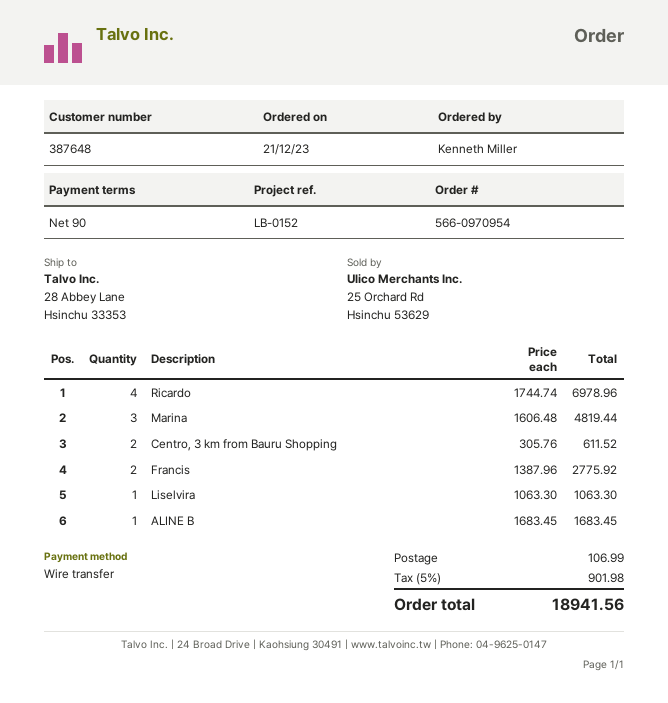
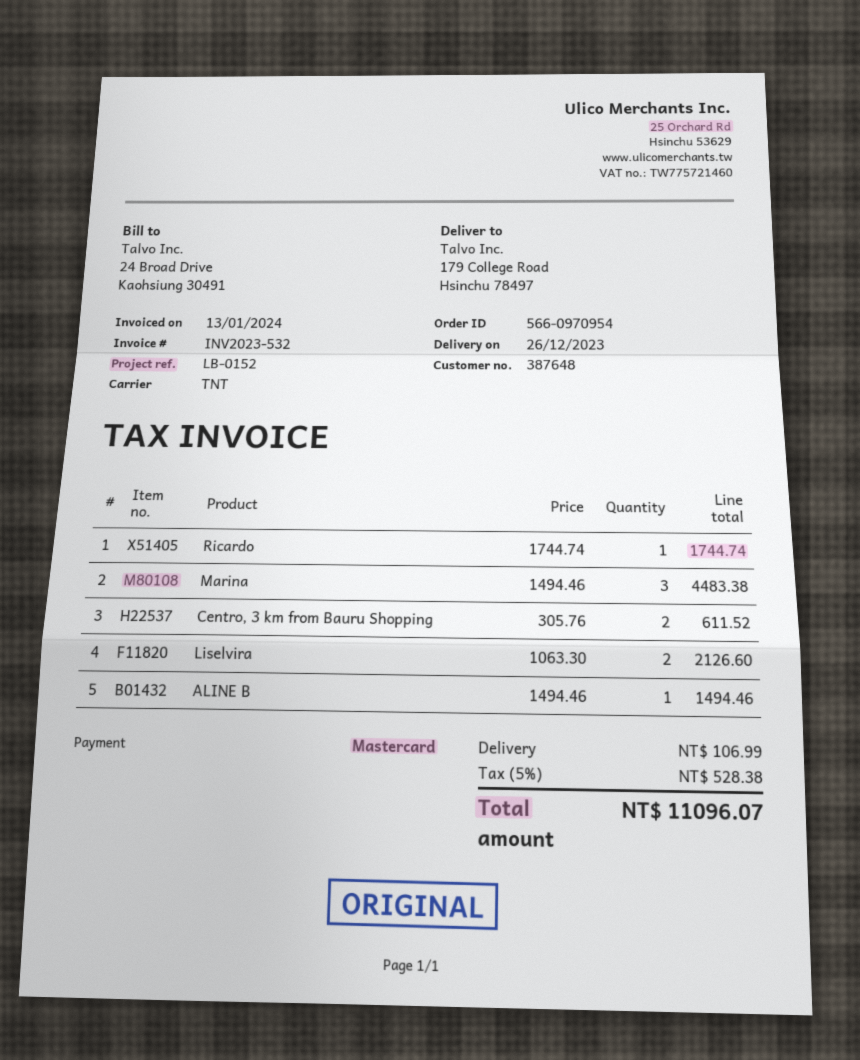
payment method: bank transfer -> Mastercard
ship to: 28 Abbey Lane, Hsinchu 33353 -> 179 College Road, Hsinchu 78497
Ricardo: 4 x 1744.74 = 6978.96 -> 1 x 1744.74 = 1744.74
Marina: 3 x 1606.48 = 4819.44 -> 3 x 1494.46 = 4483.38
Francis: 2 x 1387.96 = 2775.92 -> none
Liselvira: 1 x 1063.30 = 1063.30 -> 2 x 1063.30 = 2126.60
ALINE B: 1 x 1683.45 = 1683.45 -> 1 x 1494.46 = 1494.46
tax: 5% = 901.98 -> 5% = 528.38
total: 18941.56 -> 11096.07

